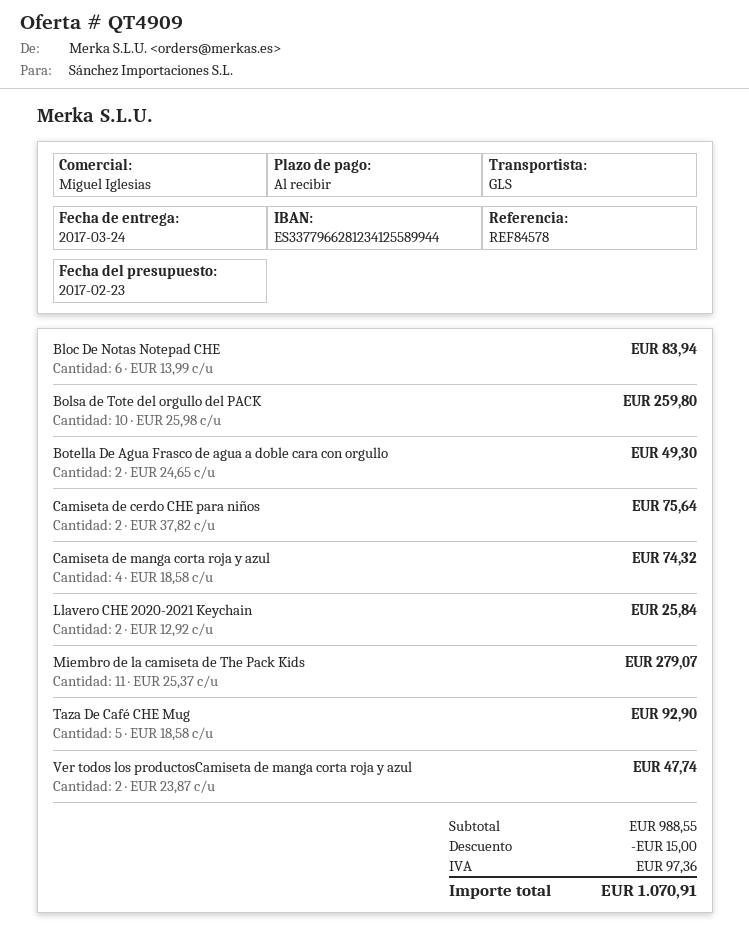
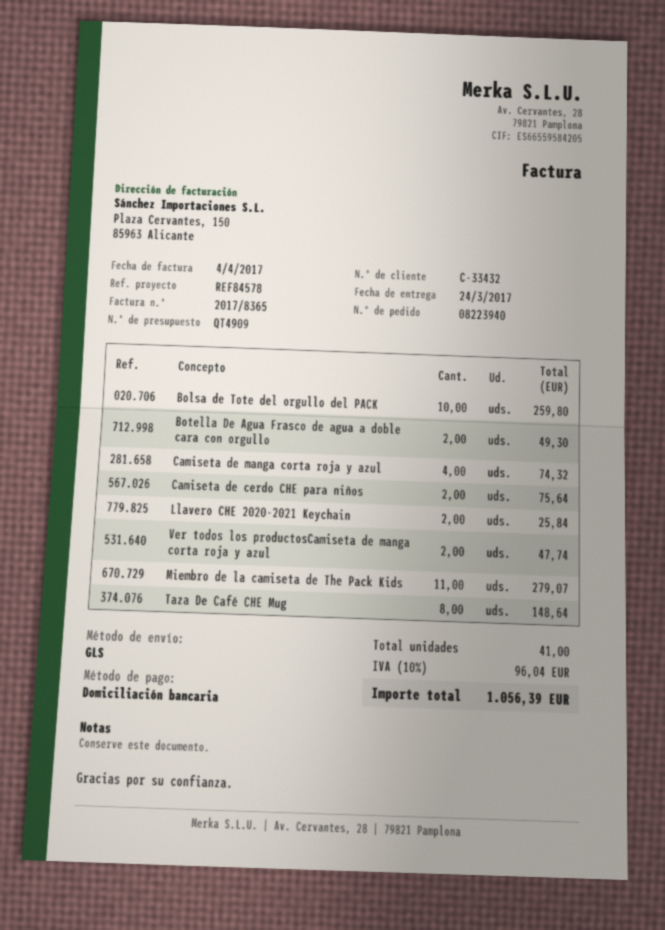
Bloc De Notas Notepad CHE: 6 for 83.94 -> none
Taza De Café CHE Mug: 5 for 92.90 -> 8 for 148.64
discount: 15.00 -> none
tax: 97.36 -> 96.04
total: 1070.91 -> 1056.39

